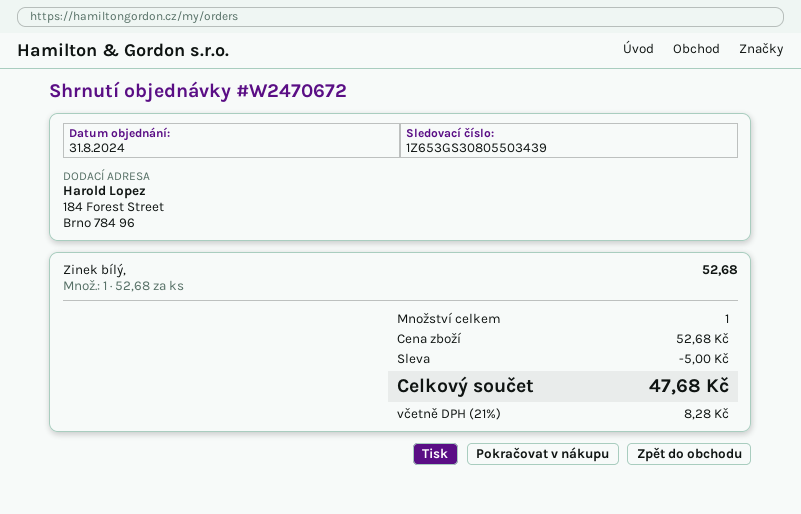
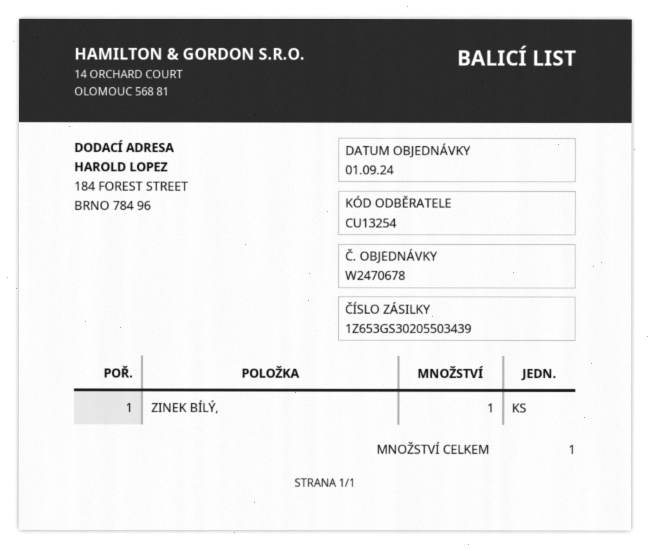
order number: W2470672 -> W2470678
order date: 2024-08-31 -> 2024-09-01
tracking number: 1Z653GS30805503439 -> 1Z653GS30205503439

